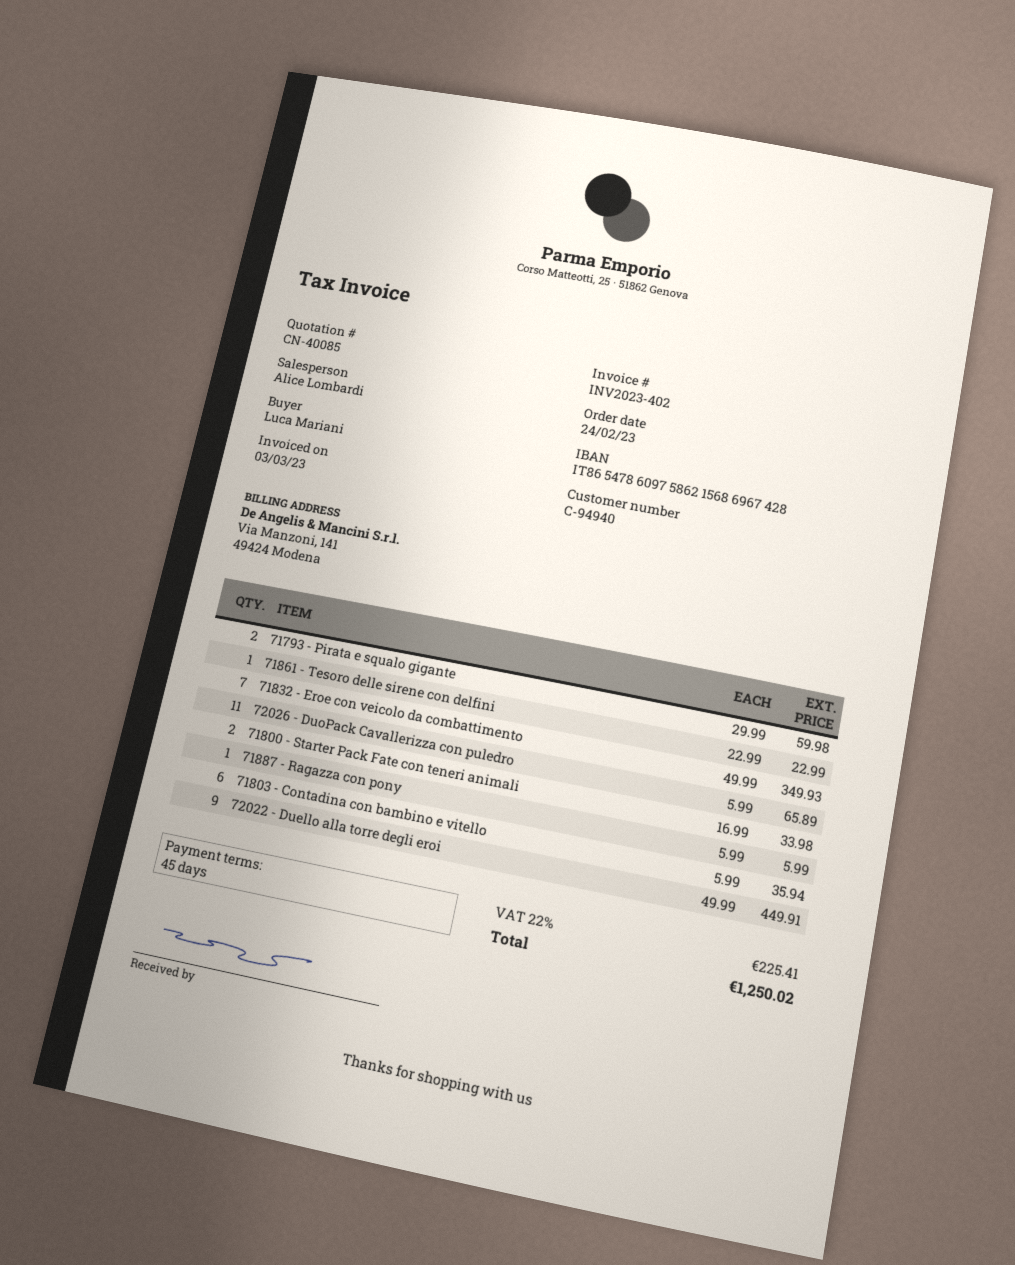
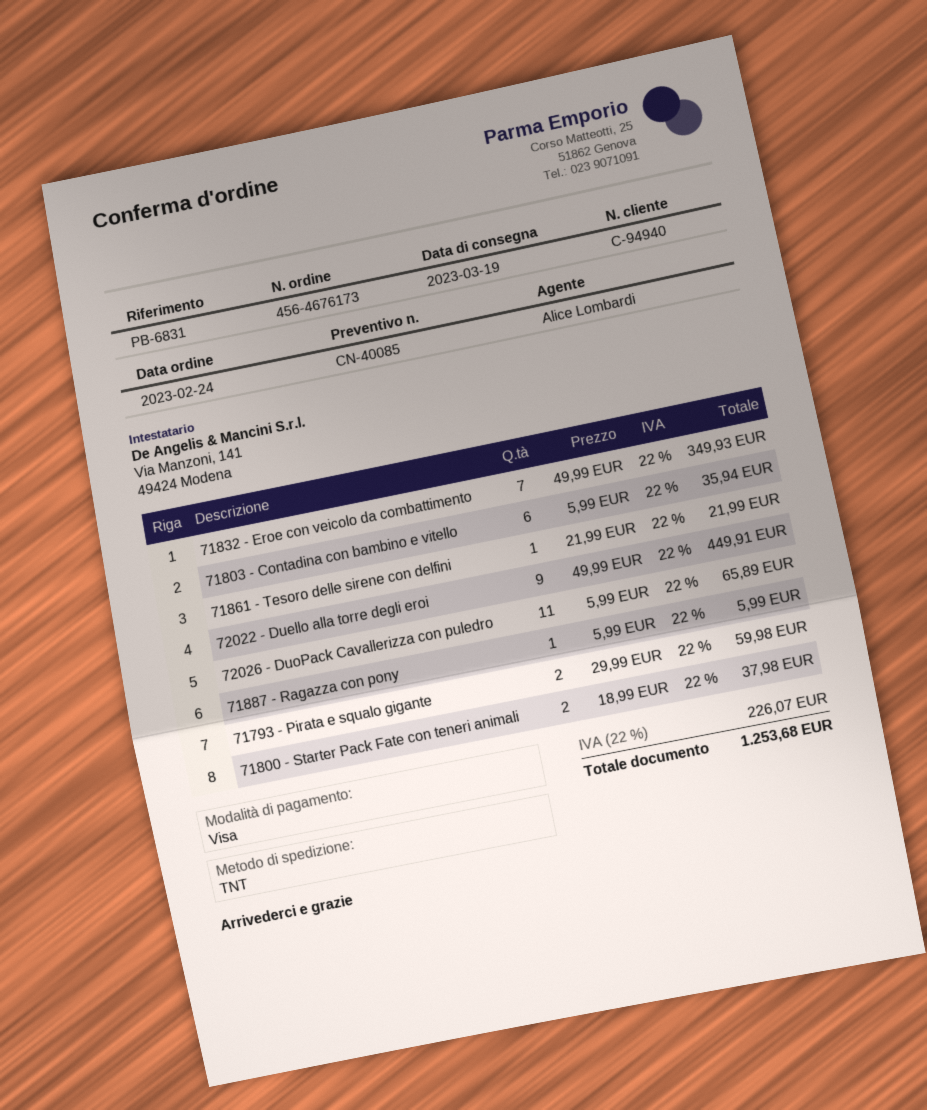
71861 - Tesoro delle sirene con delfini: 1 x 22.99 = 22.99 -> 1 x 21.99 = 21.99
71800 - Starter Pack Fate con teneri animali: 2 x 16.99 = 33.98 -> 2 x 18.99 = 37.98
tax: 22% = 225.41 -> 22% = 226.07
total: 1250.02 -> 1253.68

